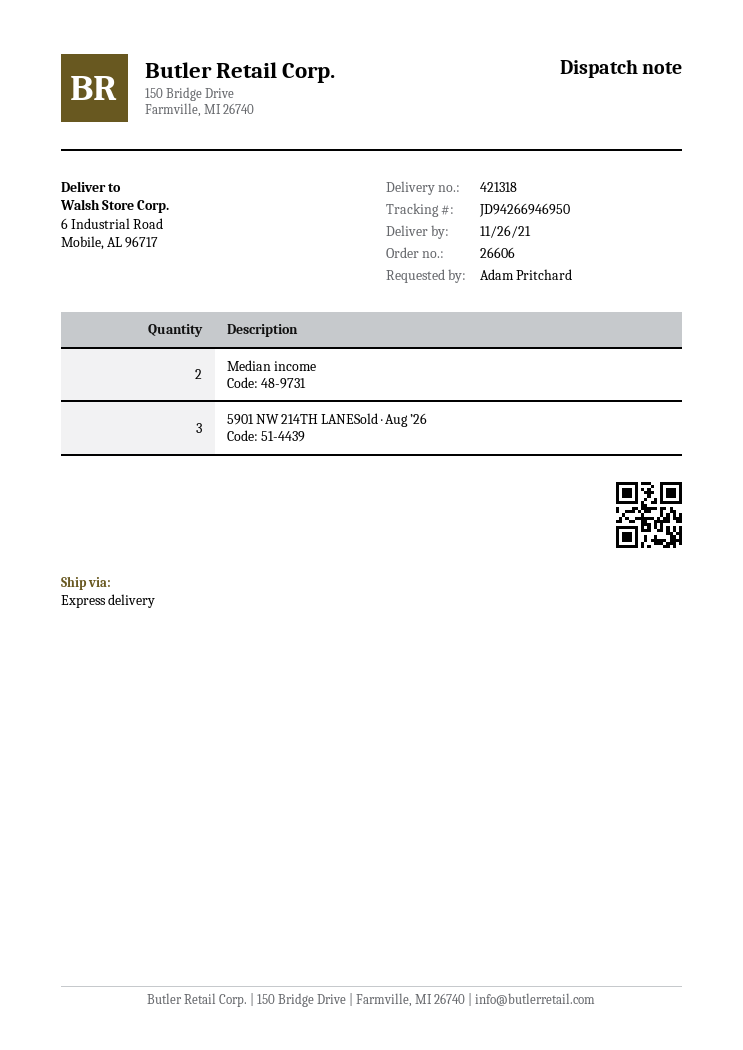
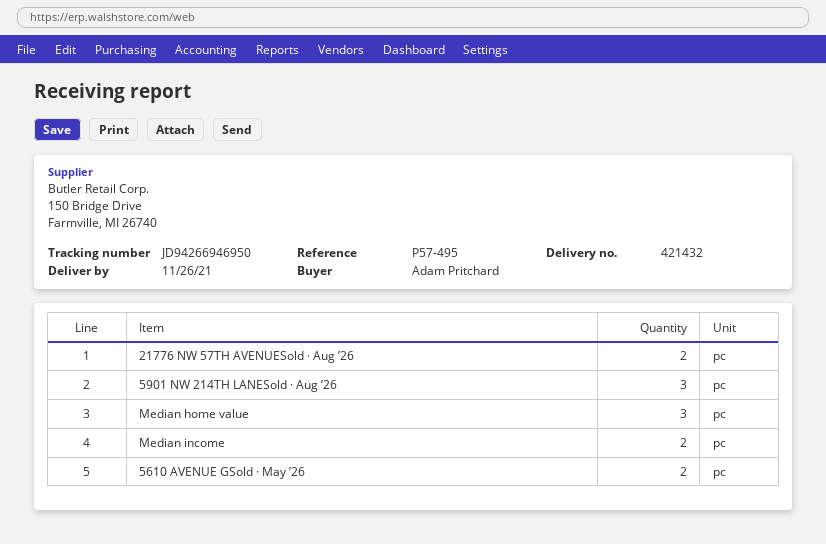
delivery note number: 421318 -> 421432
21776 NW 57TH AVENUESold · Aug ’26: none -> 2
Median home value: none -> 3
5610 AVENUE GSold · May ’26: none -> 2

